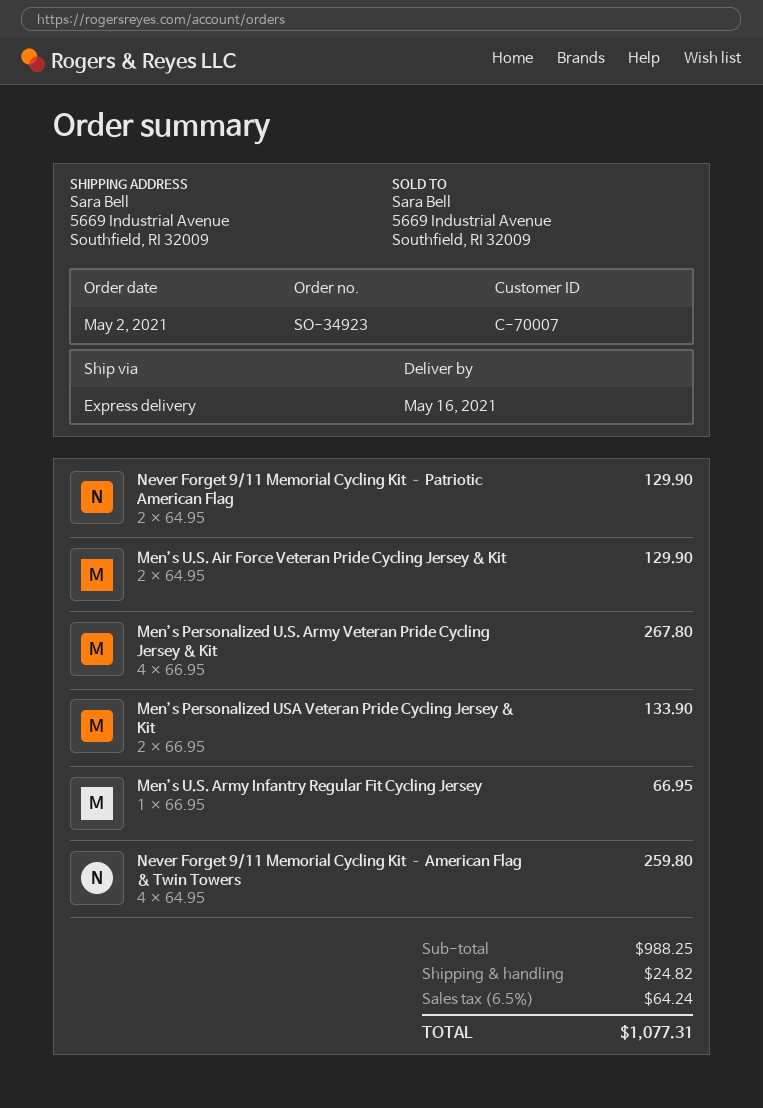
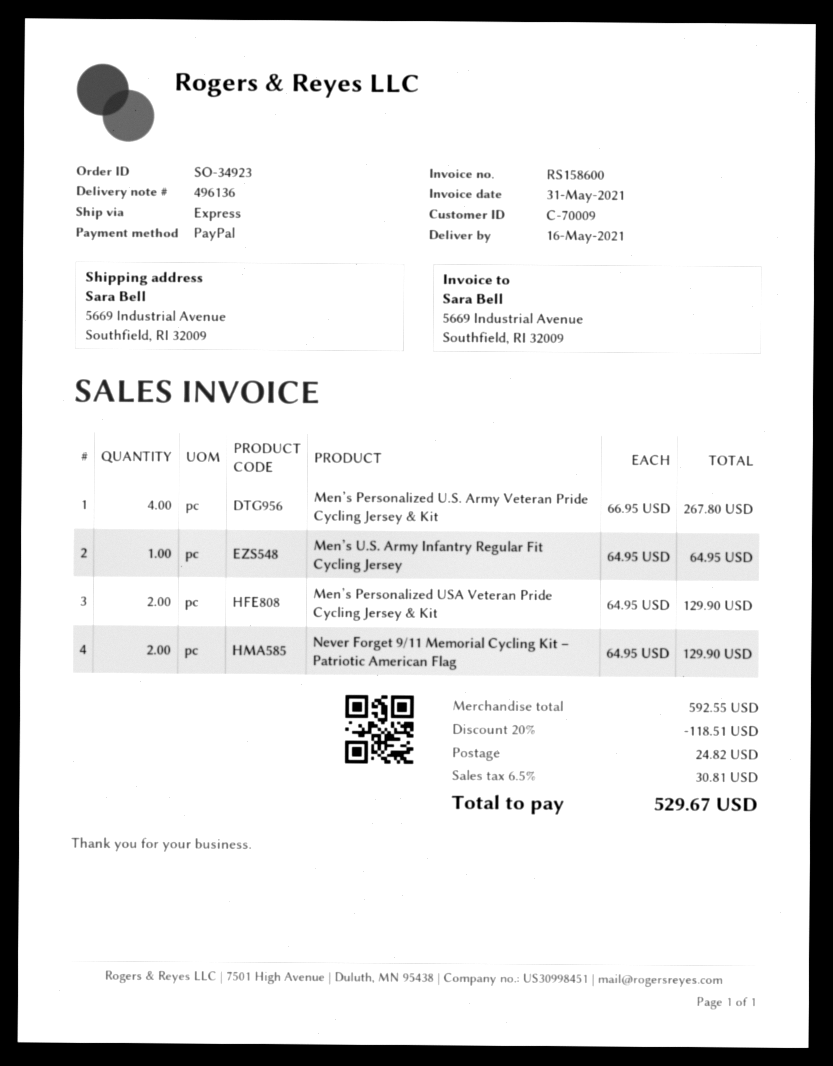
customer number: C-70007 -> C-70009
Men’s U.S. Air Force Veteran Pride Cycling Jersey & Kit: 2 x 64.95 = 129.90 -> none
Men’s Personalized USA Veteran Pride Cycling Jersey & Kit: 2 x 66.95 = 133.90 -> 2 x 64.95 = 129.90
Men’s U.S. Army Infantry Regular Fit Cycling Jersey: 1 x 66.95 = 66.95 -> 1 x 64.95 = 64.95
Never Forget 9/11 Memorial Cycling Kit – American Flag & Twin Towers: 4 x 64.95 = 259.80 -> none
subtotal: 988.25 -> 592.55
discount: none -> 20% = 118.51
tax: 6.5% = 64.24 -> 6.5% = 30.81
total: 1077.31 -> 529.67

